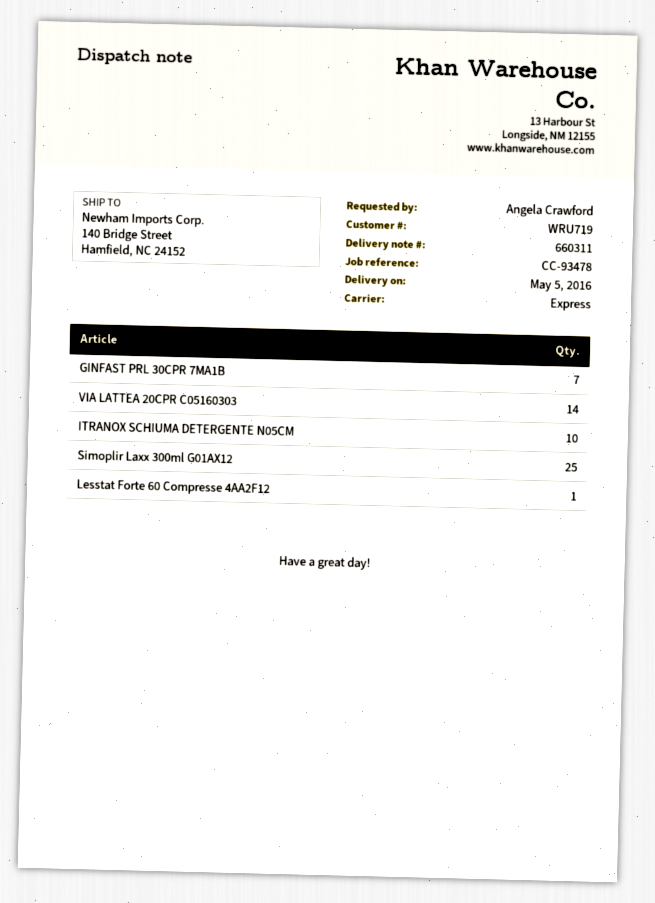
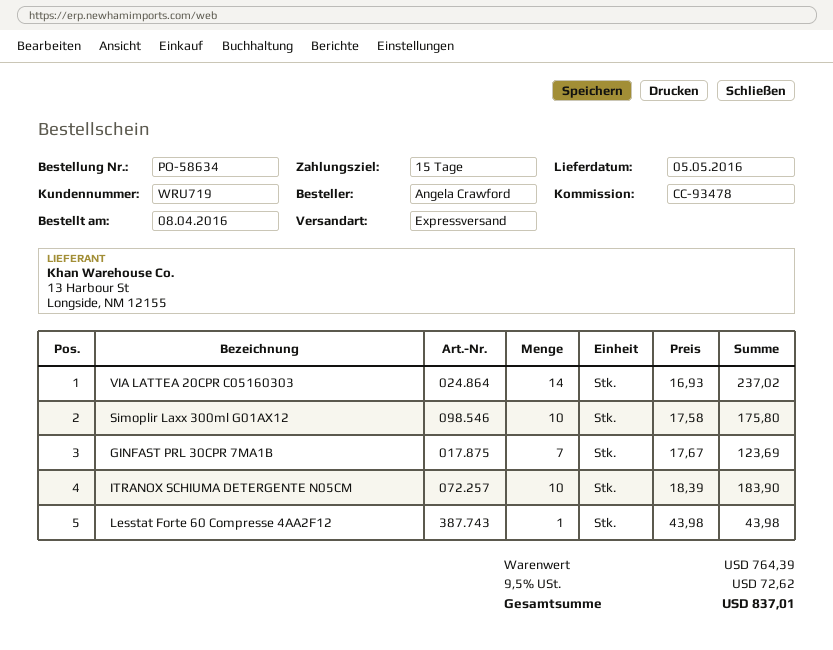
Simoplir Laxx 300ml G01AX12: 25 -> 10

